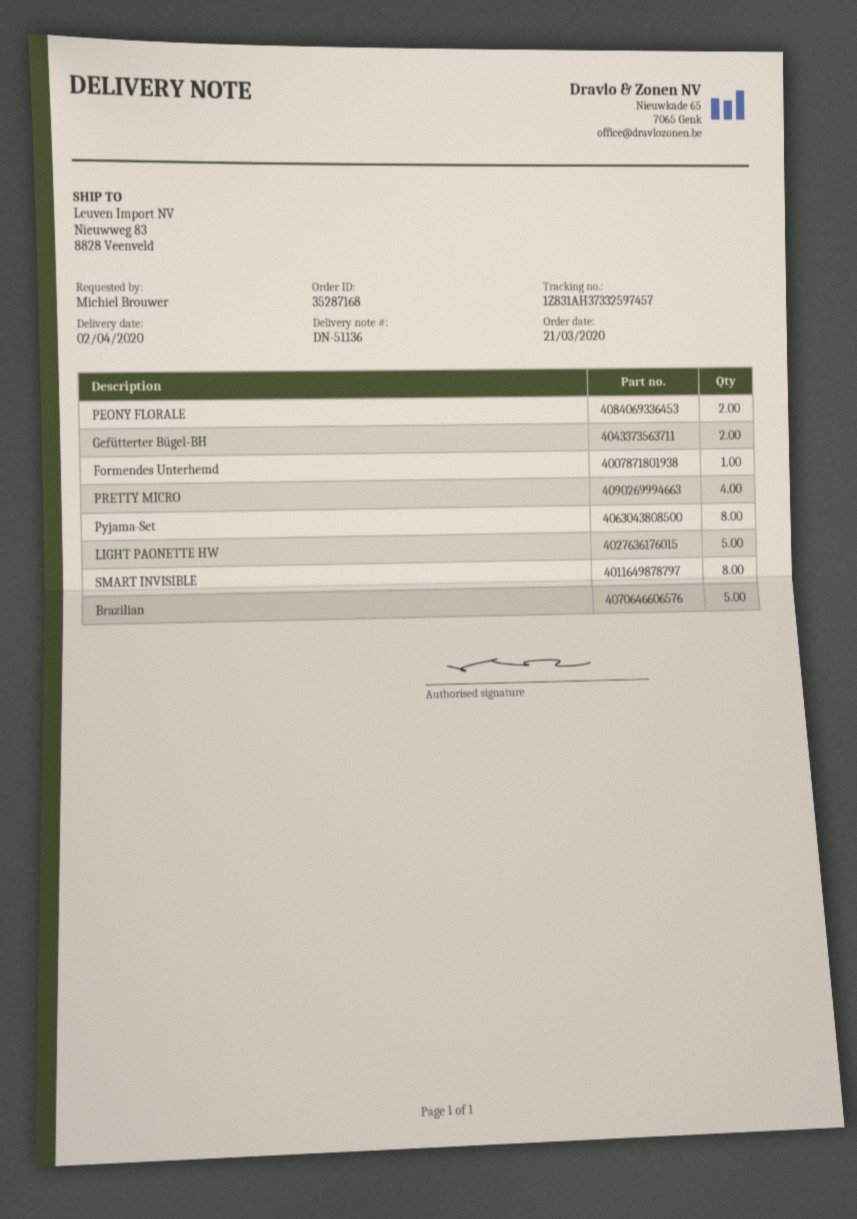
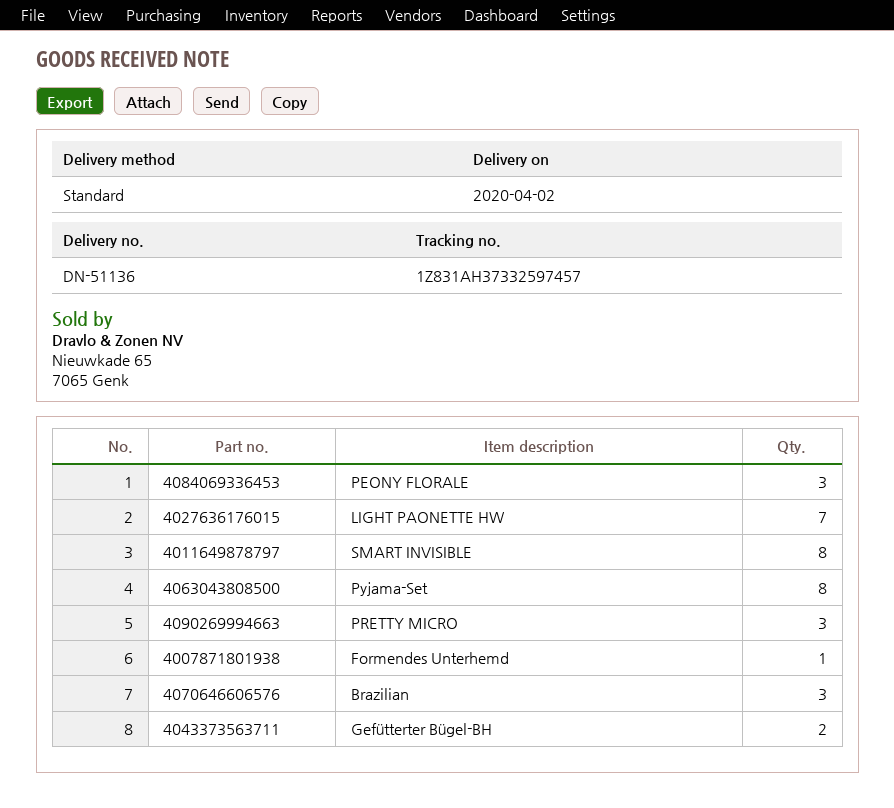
PEONY FLORALE: 2 -> 3
PRETTY MICRO: 4 -> 3
LIGHT PAONETTE HW: 5 -> 7
Brazilian: 5 -> 3

